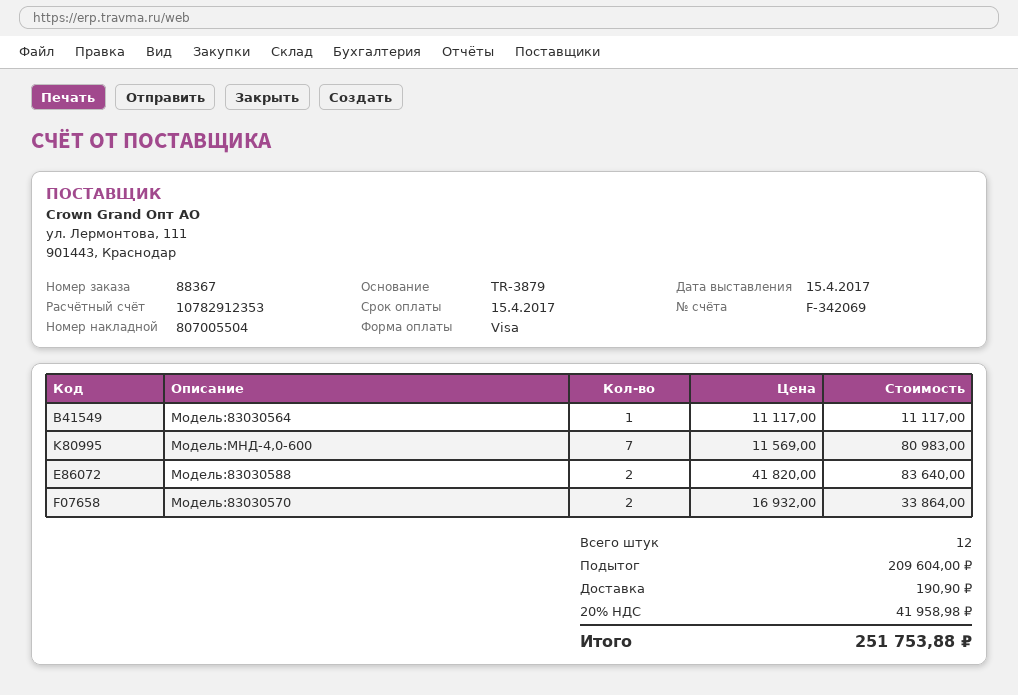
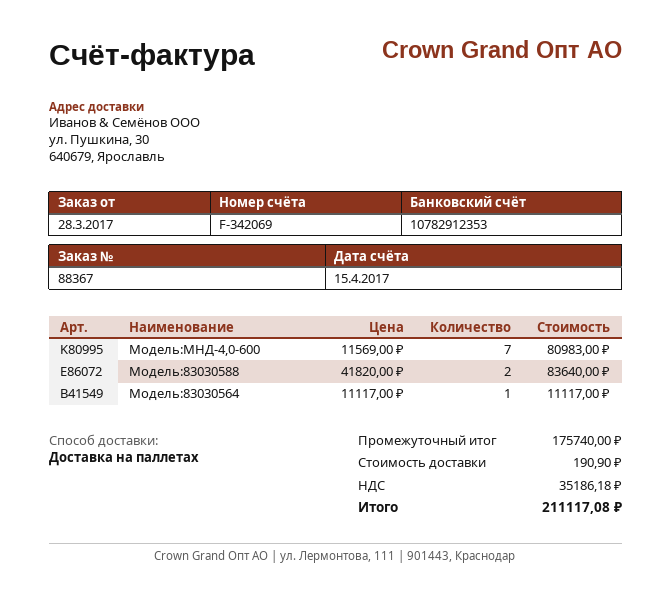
Модель:83030570: 2 x 16932.00 = 33864.00 -> none
subtotal: 209604.00 -> 175740.00
tax: 41958.98 -> 35186.18
total: 251753.88 -> 211117.08

